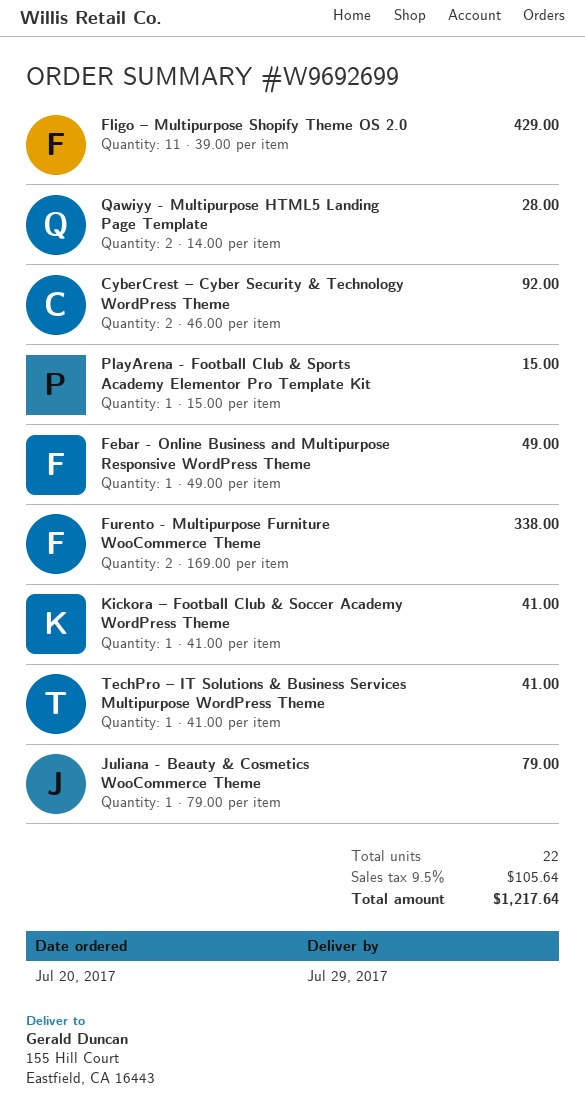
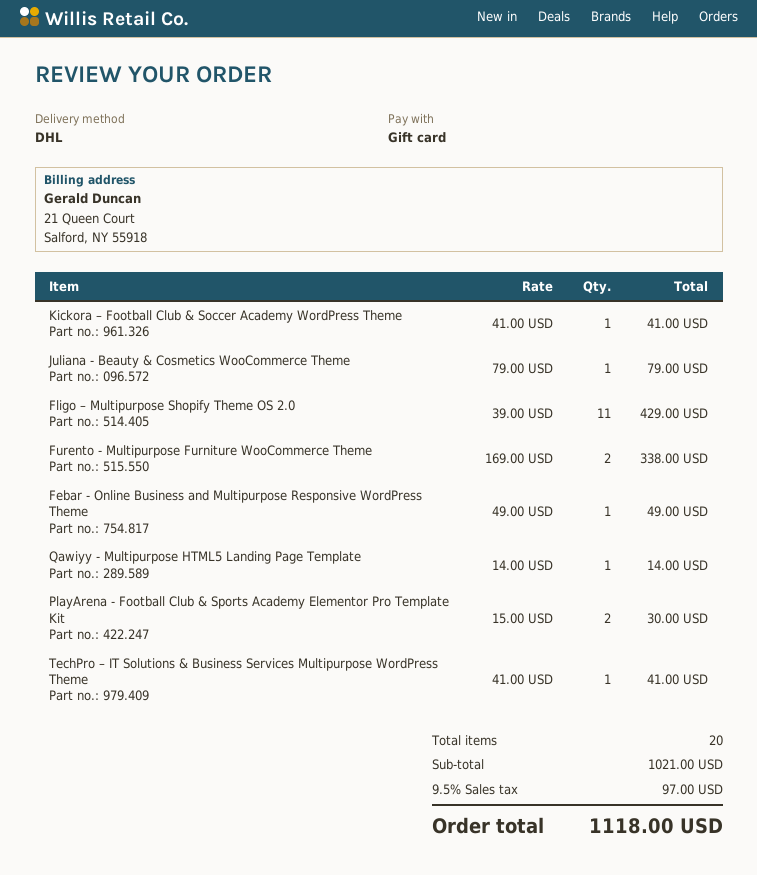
Qawiyy - Multipurpose HTML5 Landing Page Template: 2 x 14.00 = 28.00 -> 1 x 14.00 = 14.00
CyberCrest – Cyber Security & Technology WordPress Theme: 2 x 46.00 = 92.00 -> none
PlayArena - Football Club & Sports Academy Elementor Pro Template Kit: 1 x 15.00 = 15.00 -> 2 x 15.00 = 30.00
total quantity: 22 -> 20
tax: 9.5% = 105.64 -> 9.5% = 97.00
total: 1217.64 -> 1118.00

